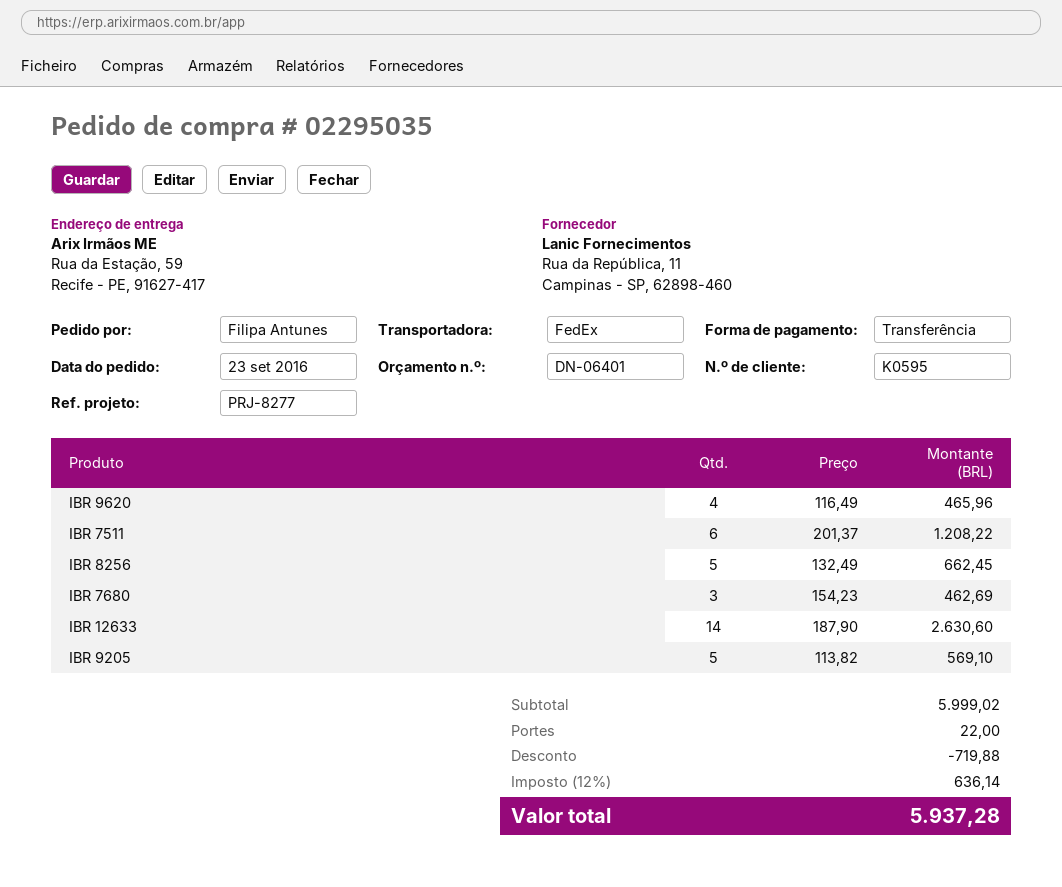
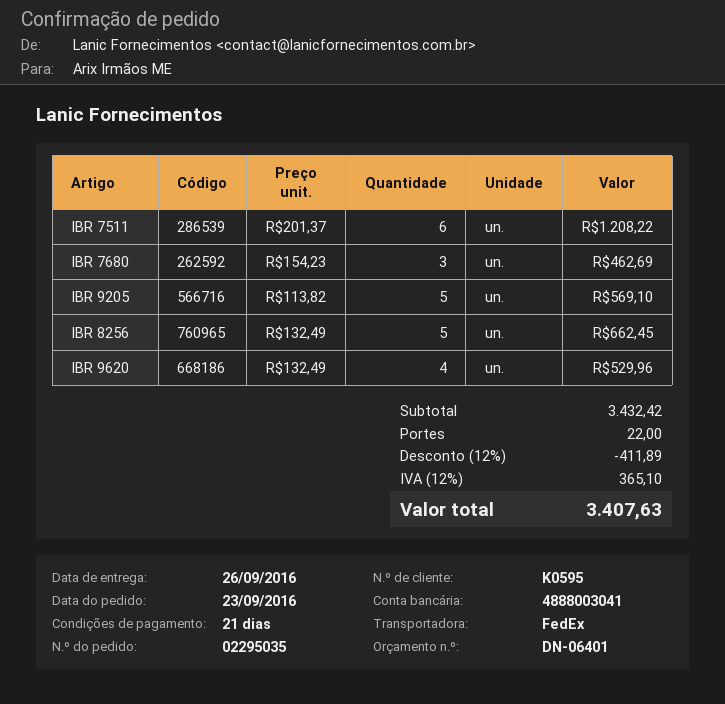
IBR 9620: 4 x 116.49 = 465.96 -> 4 x 132.49 = 529.96
IBR 12633: 14 x 187.90 = 2630.60 -> none
subtotal: 5999.02 -> 3432.42
discount: 719.88 -> 411.89
tax: 12% = 636.14 -> 12% = 365.10
total: 5937.28 -> 3407.63

